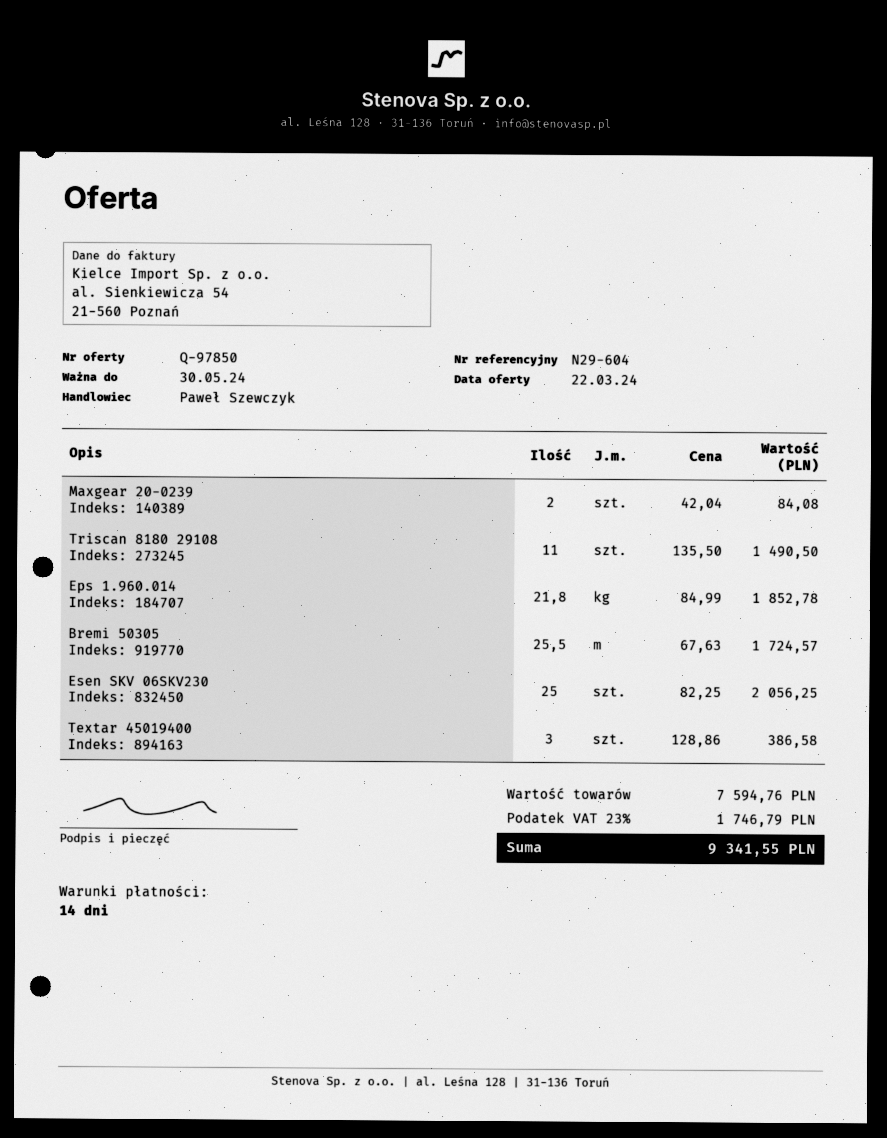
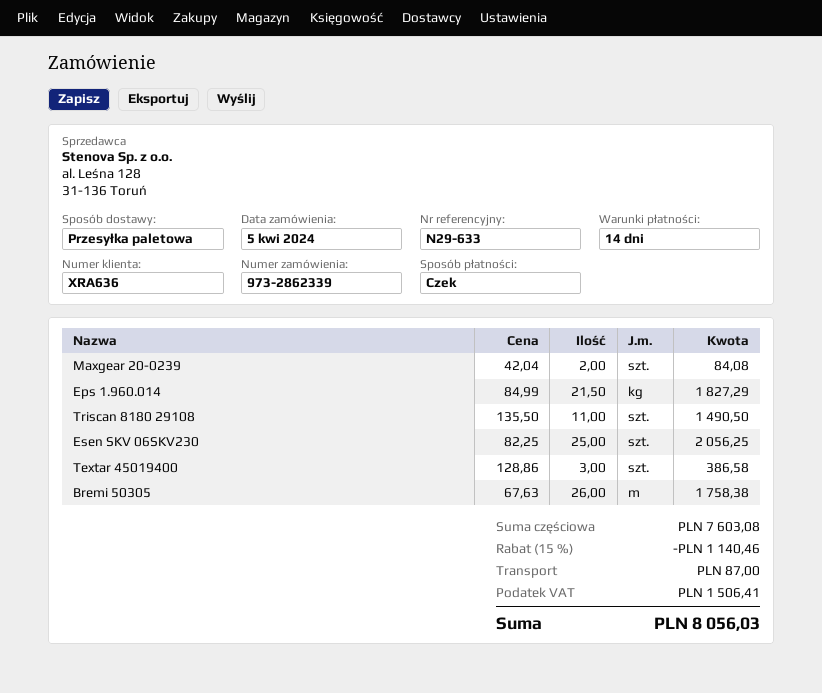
reference: N29-604 -> N29-633
Eps 1.960.014: 21.8 x 84.99 = 1852.78 -> 21.5 x 84.99 = 1827.29
Bremi 50305: 25.5 x 67.63 = 1724.57 -> 26 x 67.63 = 1758.38
subtotal: 7594.76 -> 7603.08
discount: none -> 15% = 1140.46
shipping: none -> 87.00
tax: 1746.79 -> 1506.41
total: 9341.55 -> 8056.03

